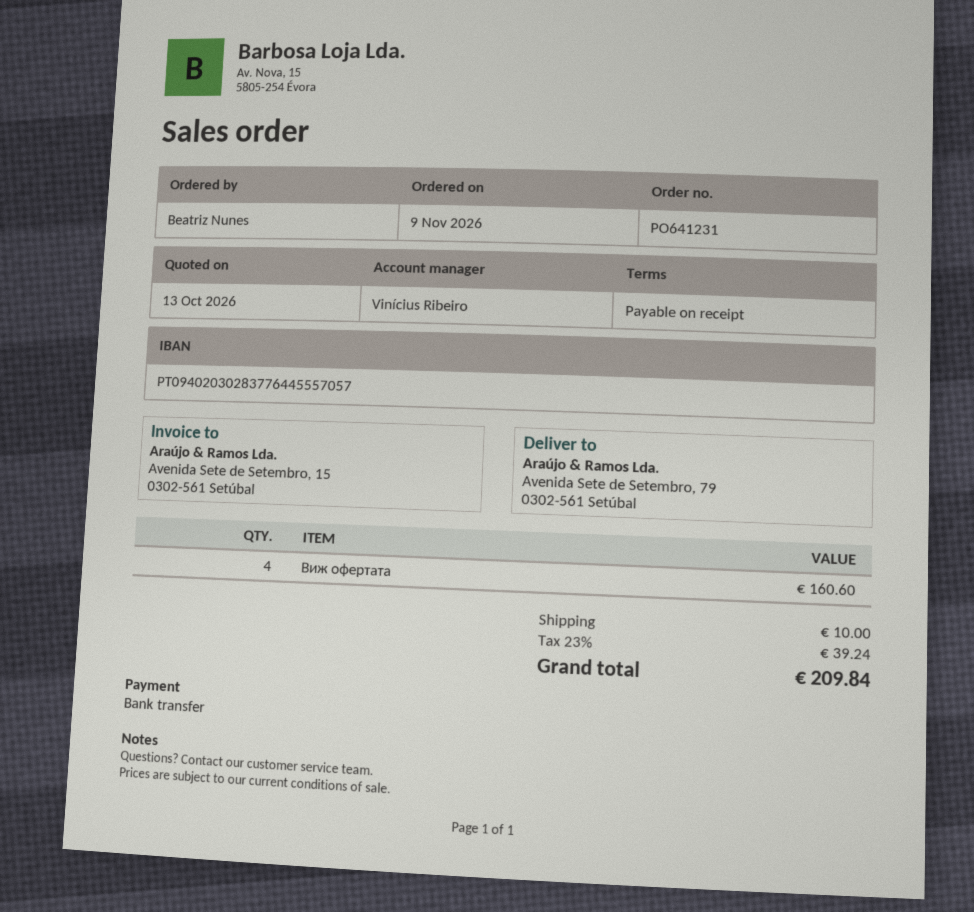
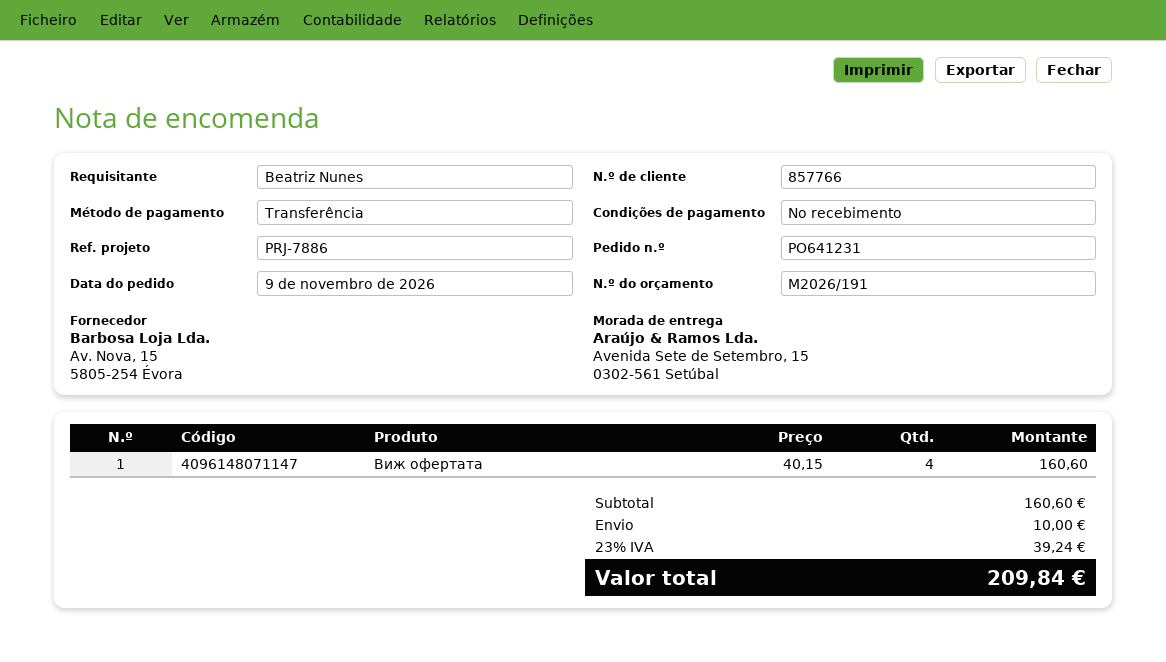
ship to: Avenida Sete de Setembro, 79, 0302-561 Setúbal -> Avenida Sete de Setembro, 15, 0302-561 Setúbal

